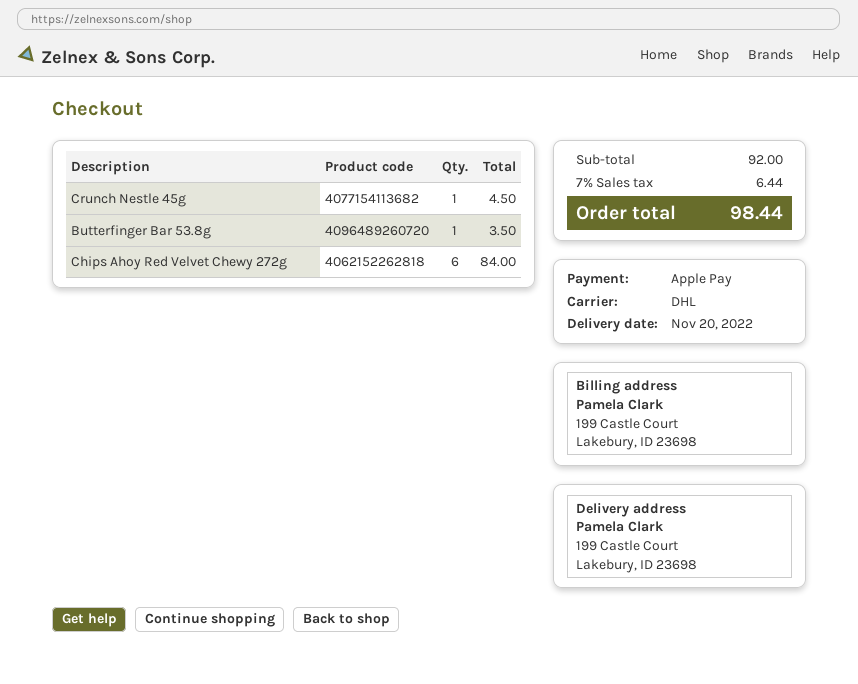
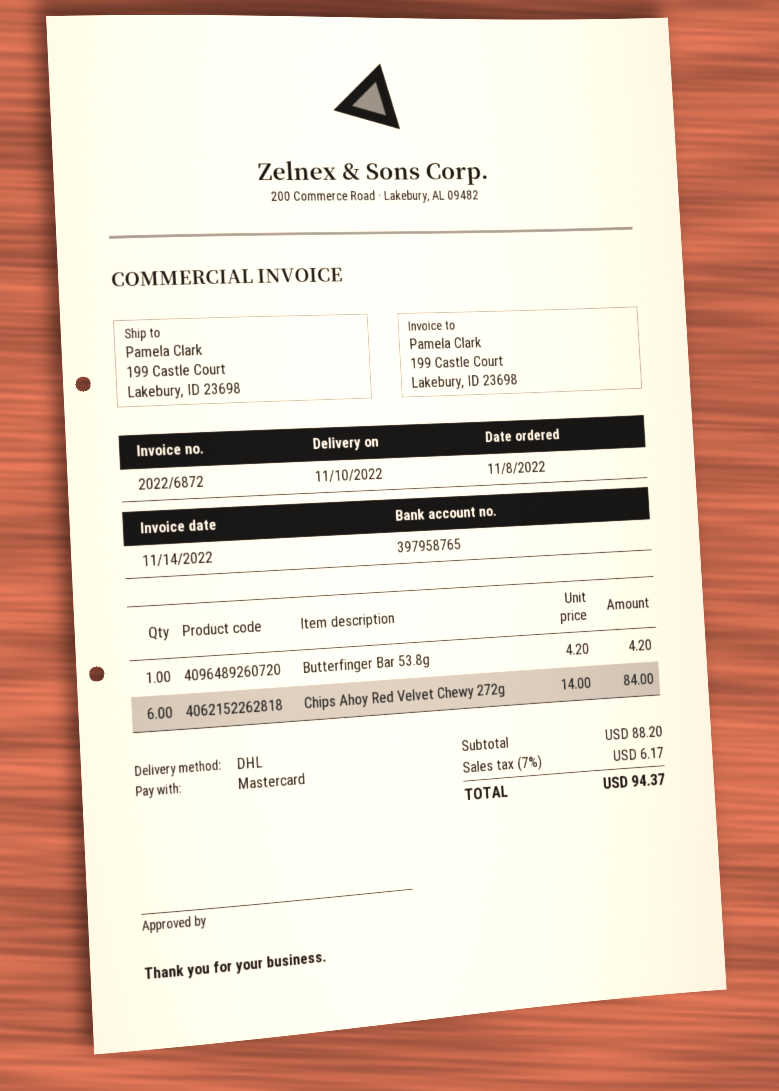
delivery date: 2022-11-20 -> 2022-11-10
payment method: Apple Pay -> Mastercard
Crunch Nestle 45g: 1 for 4.50 -> none
Butterfinger Bar 53.8g: 1 for 3.50 -> 1 for 4.20
subtotal: 92.00 -> 88.20
tax: 7% = 6.44 -> 7% = 6.17
total: 98.44 -> 94.37

